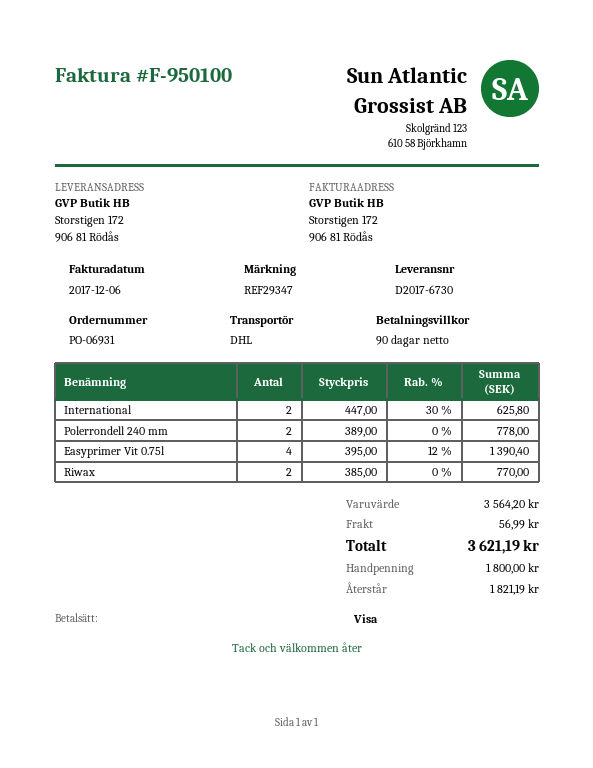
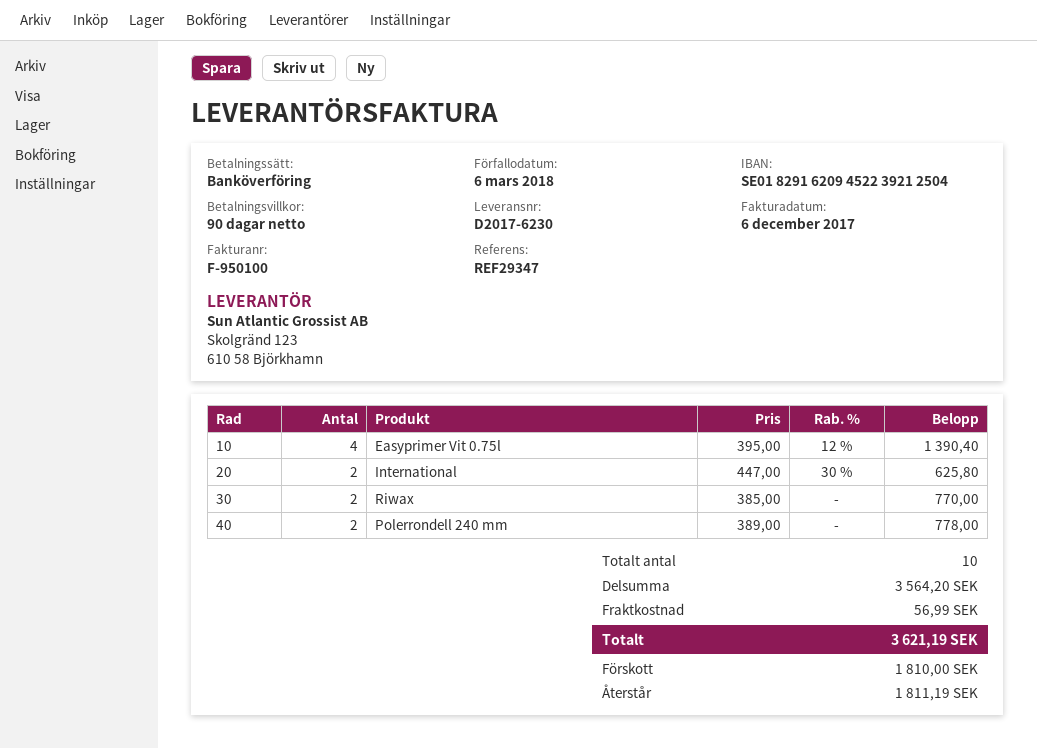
delivery note number: D2017-6730 -> D2017-6230
payment method: Visa -> bank transfer
deposit: 1800.00 -> 1810.00
balance: 1821.19 -> 1811.19

